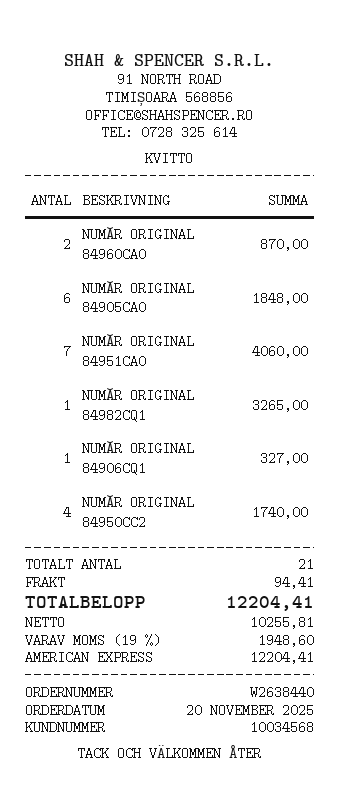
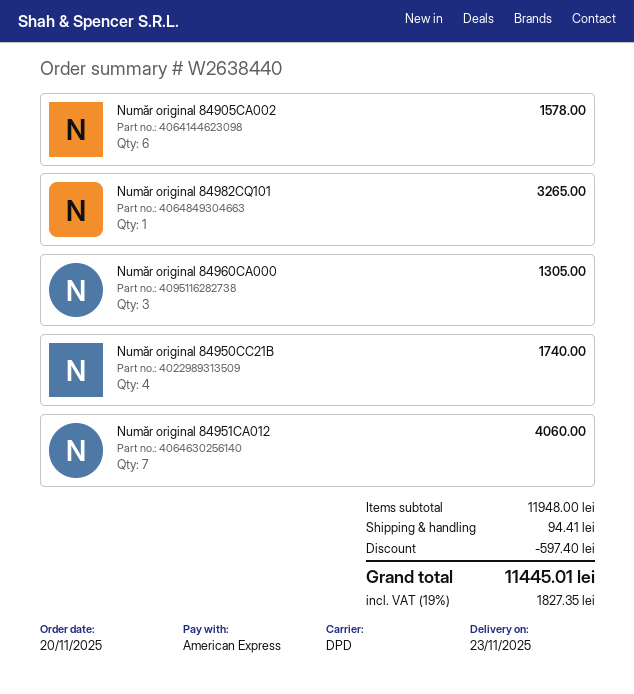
NUMĂR ORIGINAL 84960CA0: 2 for 870.00 -> 3 for 1305.00
NUMĂR ORIGINAL 84905CA0: 6 for 1848.00 -> 6 for 1578.00
NUMĂR ORIGINAL 84906CQ1: 1 for 327.00 -> none
discount: none -> 597.40
tax: 19% = 1948.60 -> 19% = 1827.35
total: 12204.41 -> 11445.01

